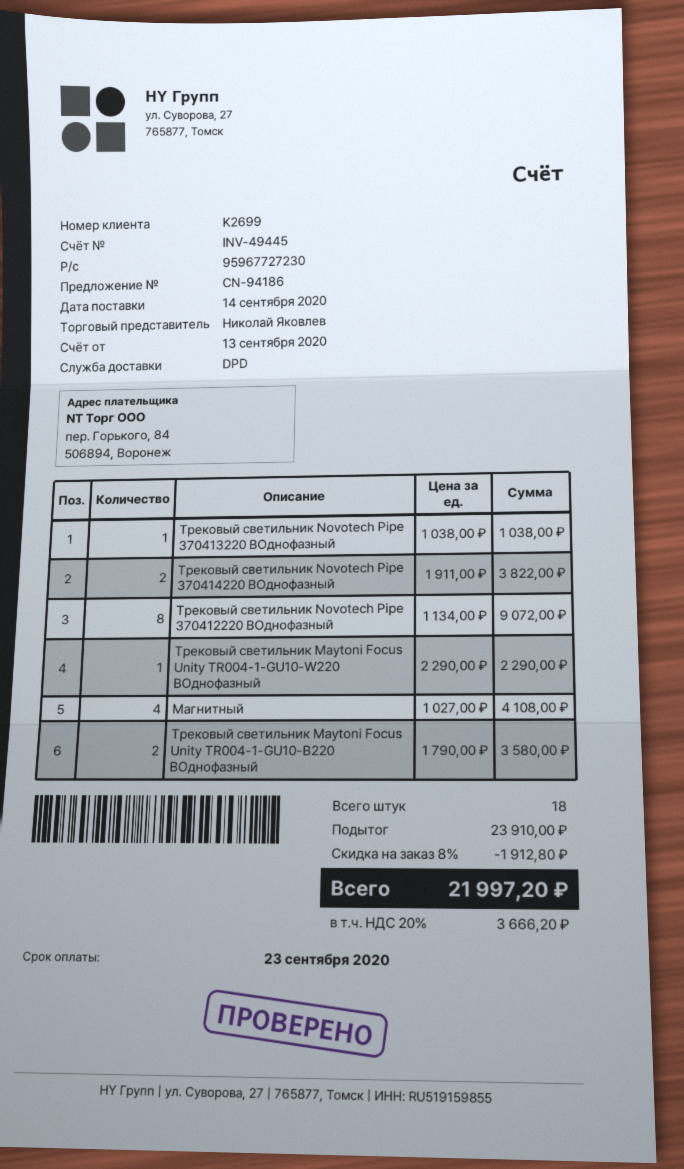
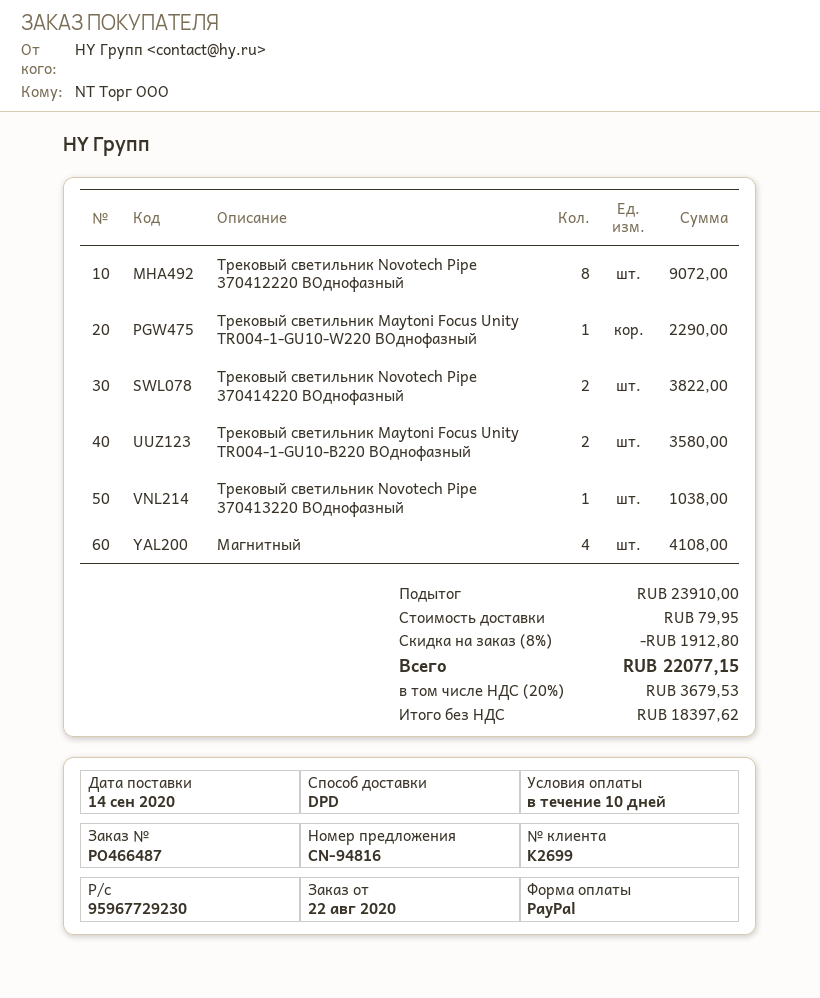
quote number: CN-94186 -> CN-94816
bank account: 95967727230 -> 95967729230
shipping: none -> 79.95
tax: 20% = 3666.20 -> 20% = 3679.53
total: 21997.20 -> 22077.15

